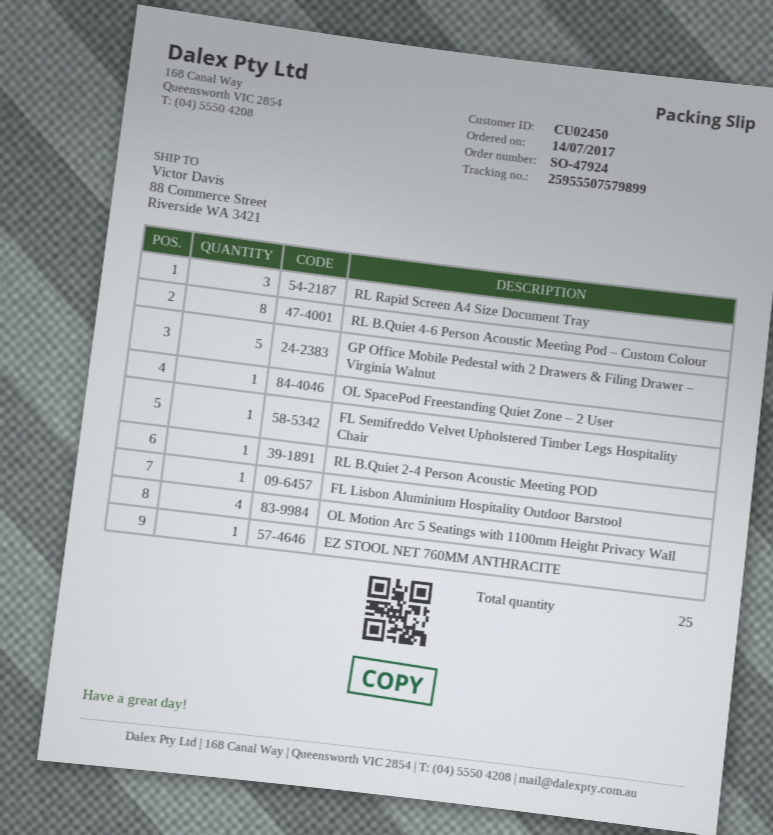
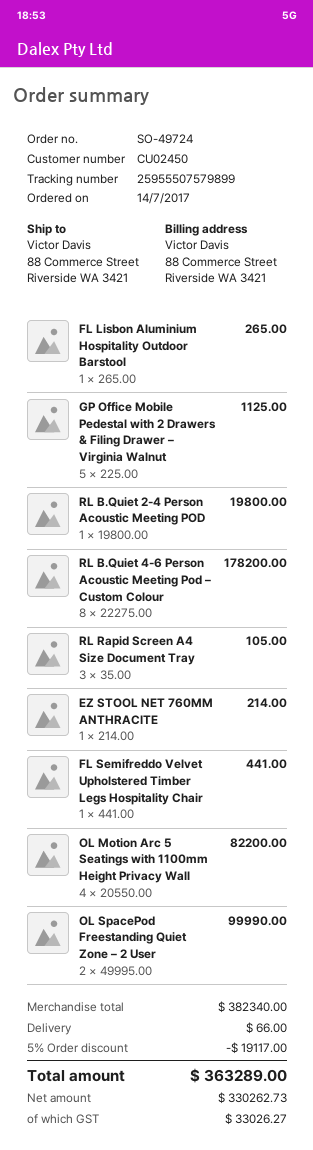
order number: SO-47924 -> SO-49724
OL SpacePod Freestanding Quiet Zone – 2 User: 1 -> 2

